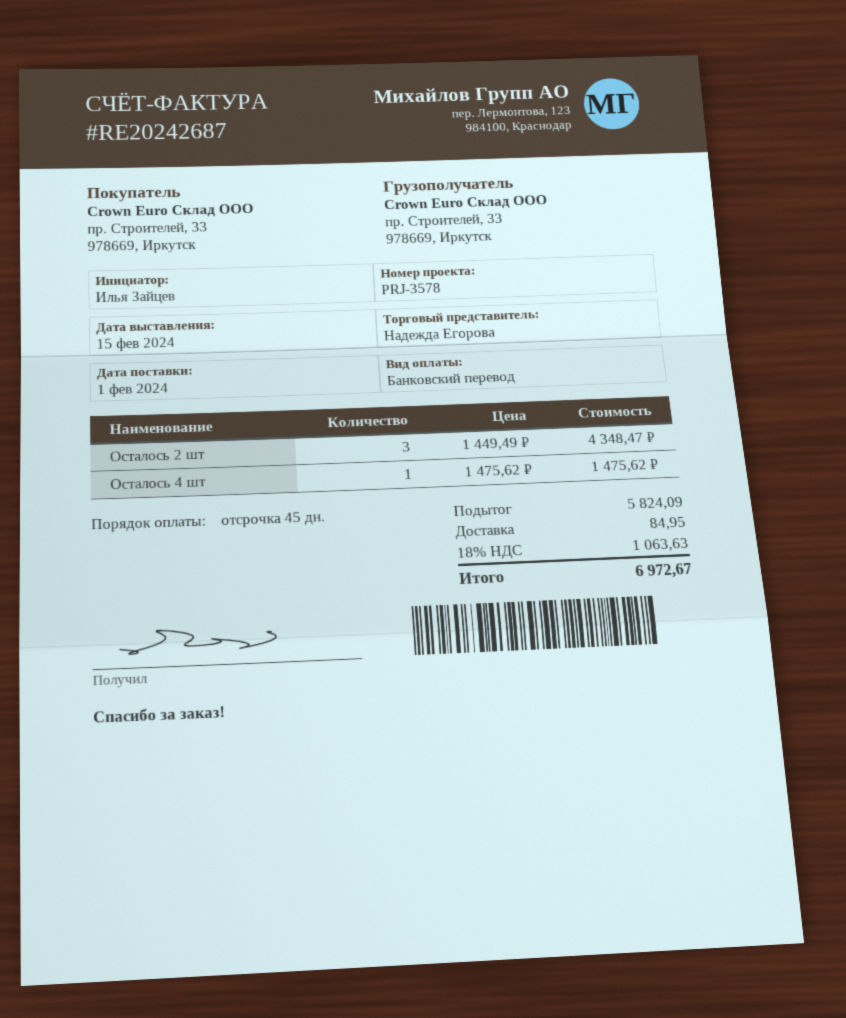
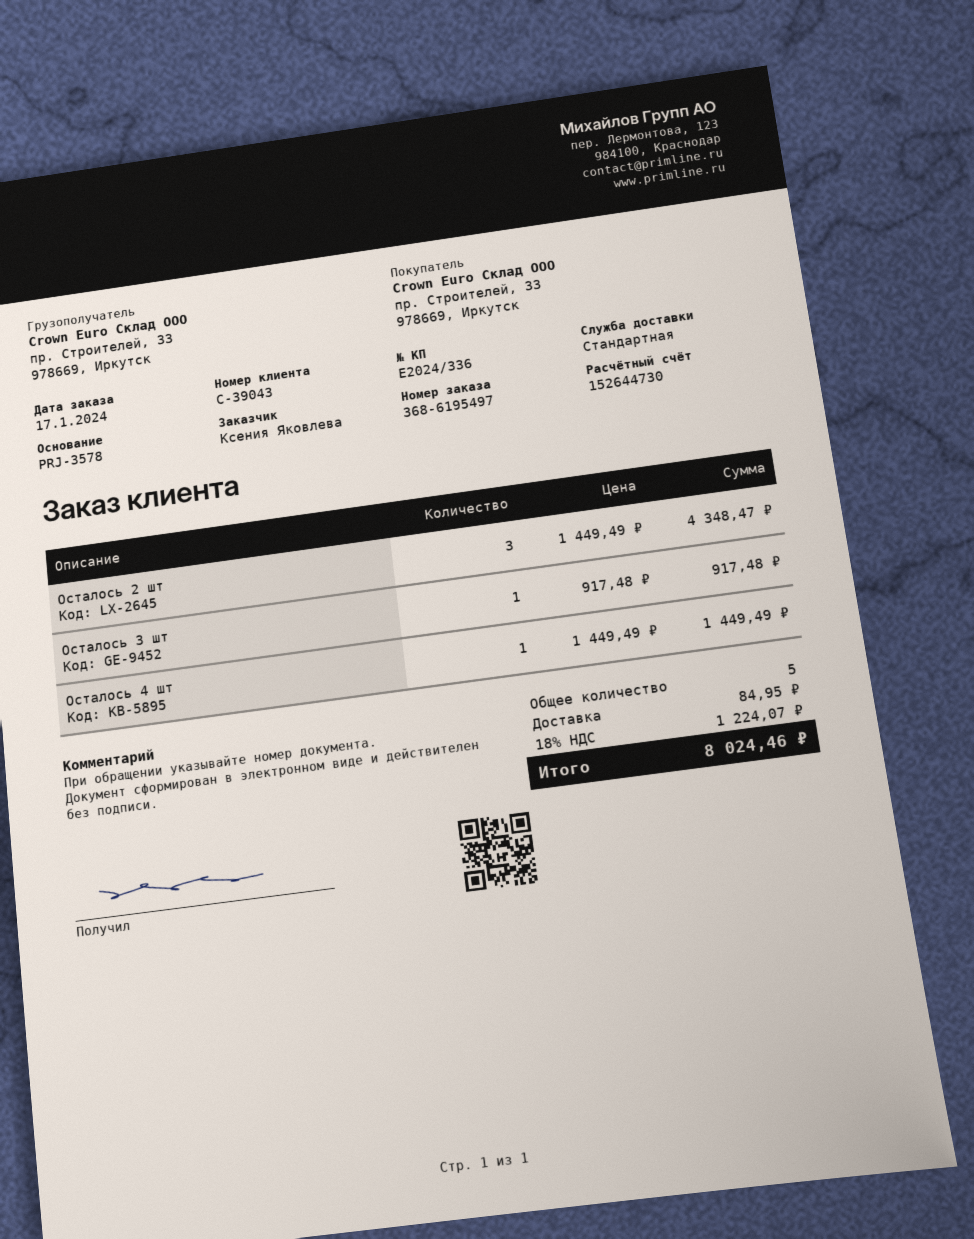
ordered by: Илья Зайцев -> Ксения Яковлева
Осталось 4 шт: 1 x 1475.62 = 1475.62 -> 1 x 1449.49 = 1449.49
Осталось 3 шт: none -> 1 x 917.48 = 917.48
tax: 18% = 1063.63 -> 18% = 1224.07
total: 6972.67 -> 8024.46

